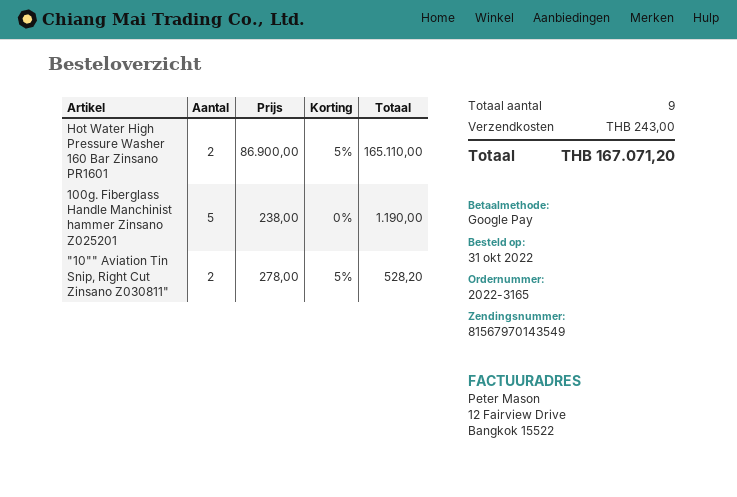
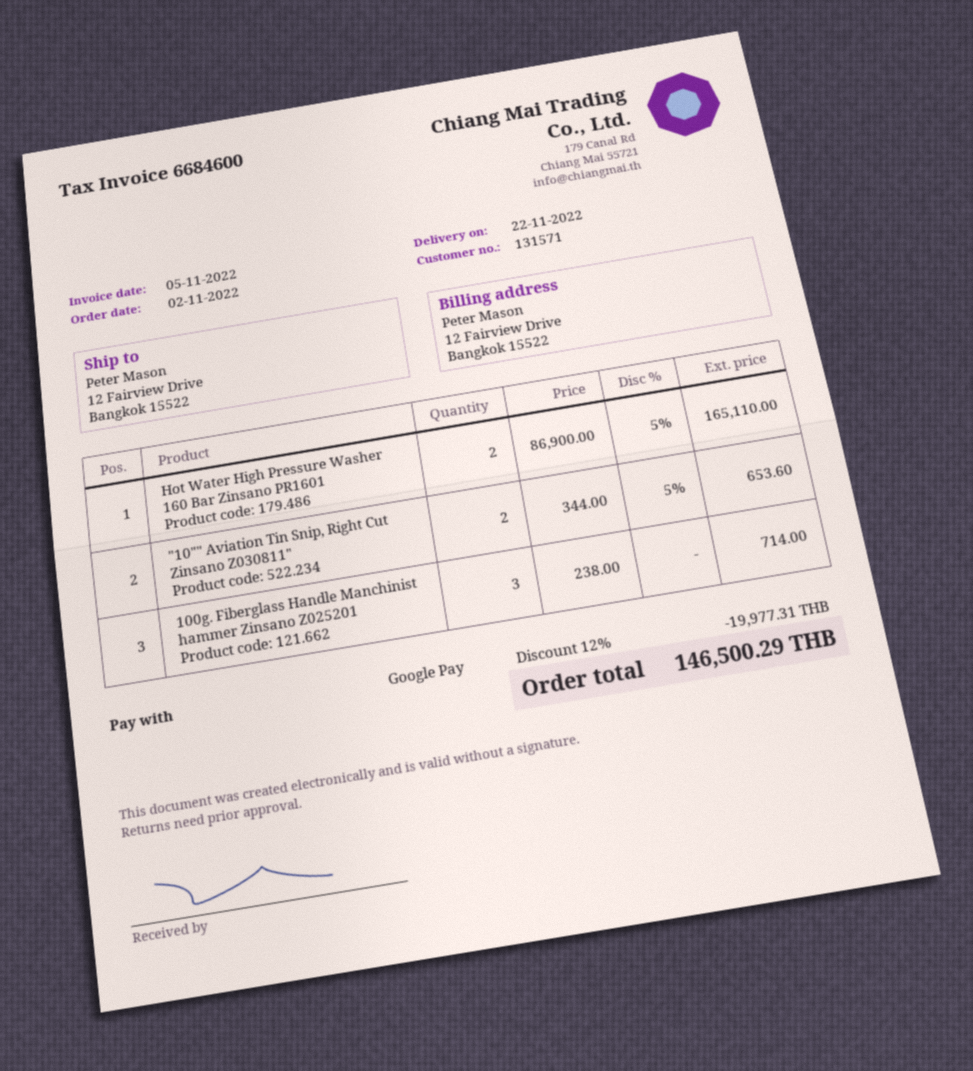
order date: 2022-10-31 -> 2022-11-02
100g. Fiberglass Handle Manchinist hammer Zinsano Z025201: 5 x 238.00 = 1190.00 -> 3 x 238.00 = 714.00
"10"" Aviation Tin Snip, Right Cut Zinsano Z030811": 2 x 278.00 - 5% = 528.20 -> 2 x 344.00 - 5% = 653.60
discount: none -> 12% = 19977.31
shipping: 243.00 -> none
total: 167071.20 -> 146500.29

